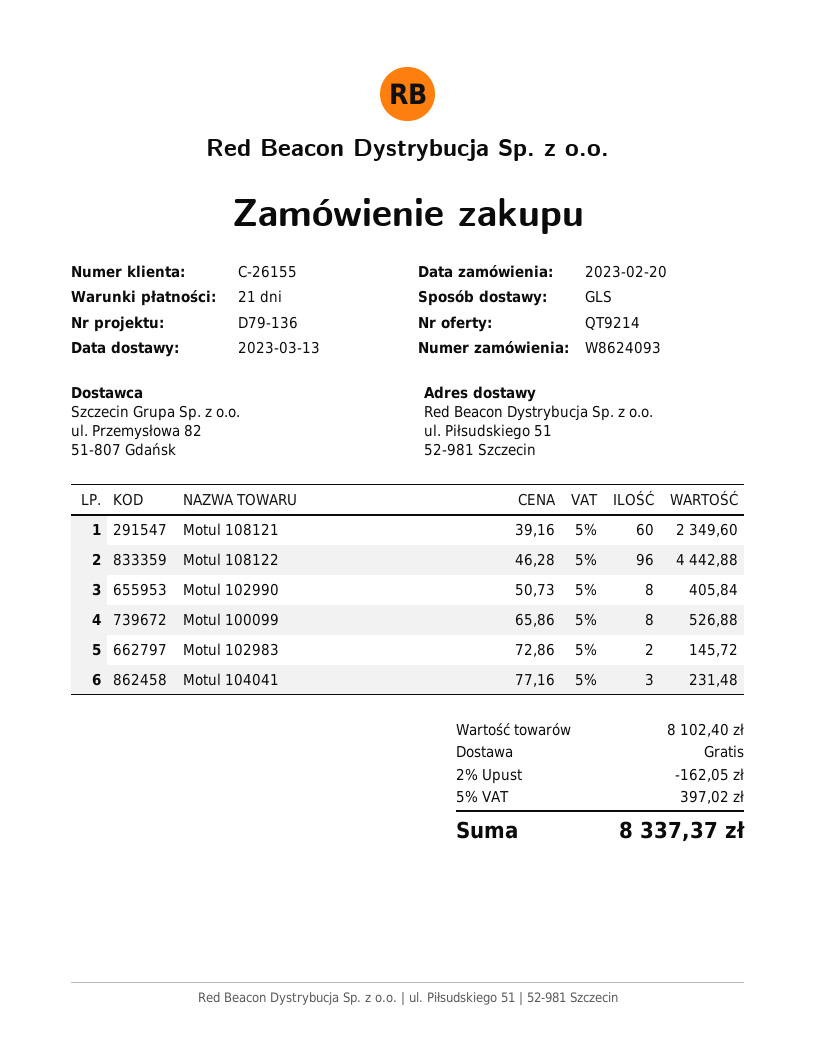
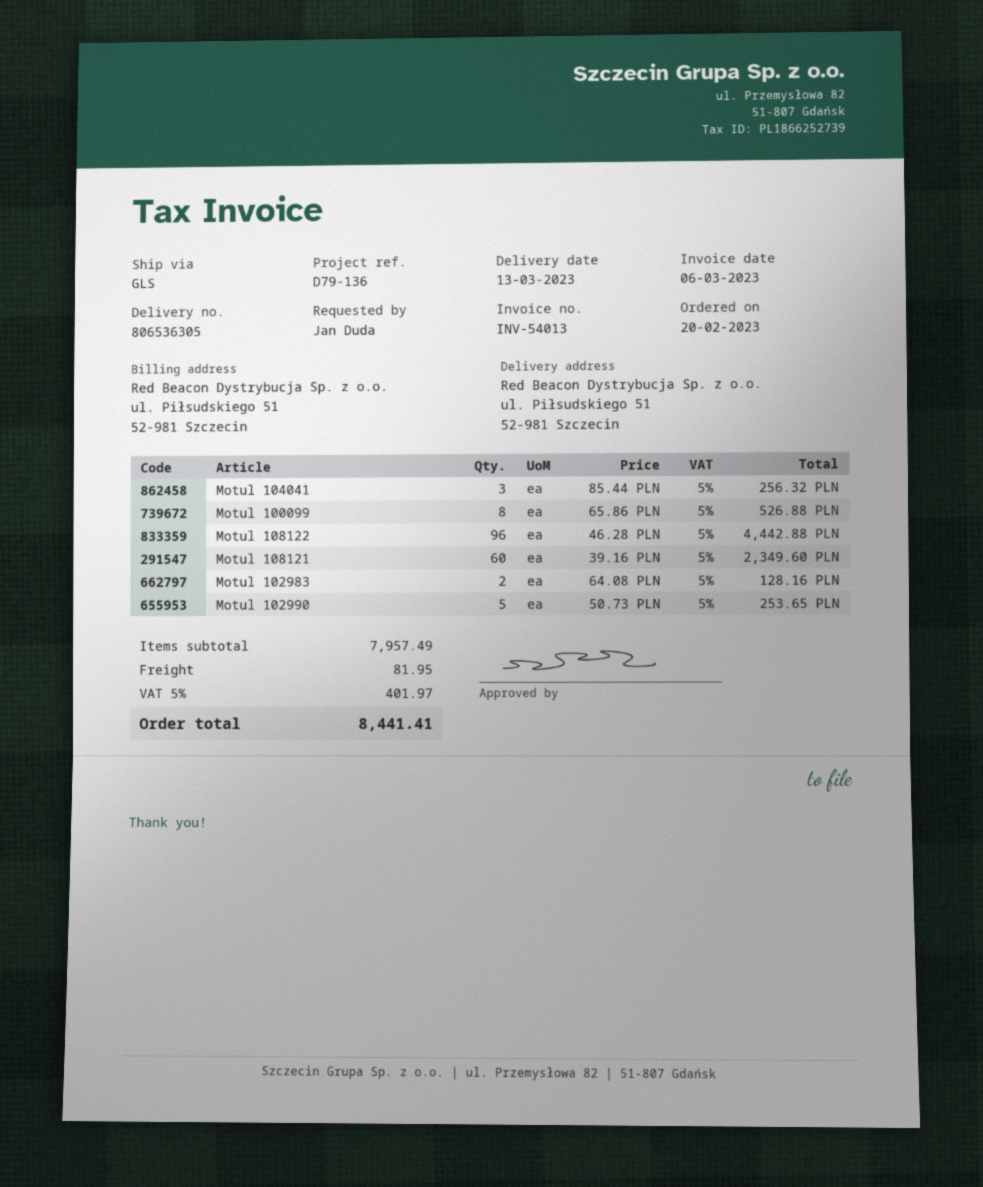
Motul 102990: 8 x 50.73 = 405.84 -> 5 x 50.73 = 253.65
Motul 102983: 2 x 72.86 = 145.72 -> 2 x 64.08 = 128.16
Motul 104041: 3 x 77.16 = 231.48 -> 3 x 85.44 = 256.32
subtotal: 8102.40 -> 7957.49
discount: 2% = 162.05 -> none
shipping: 0.00 -> 81.95
tax: 5% = 397.02 -> 5% = 401.97
total: 8337.37 -> 8441.41

